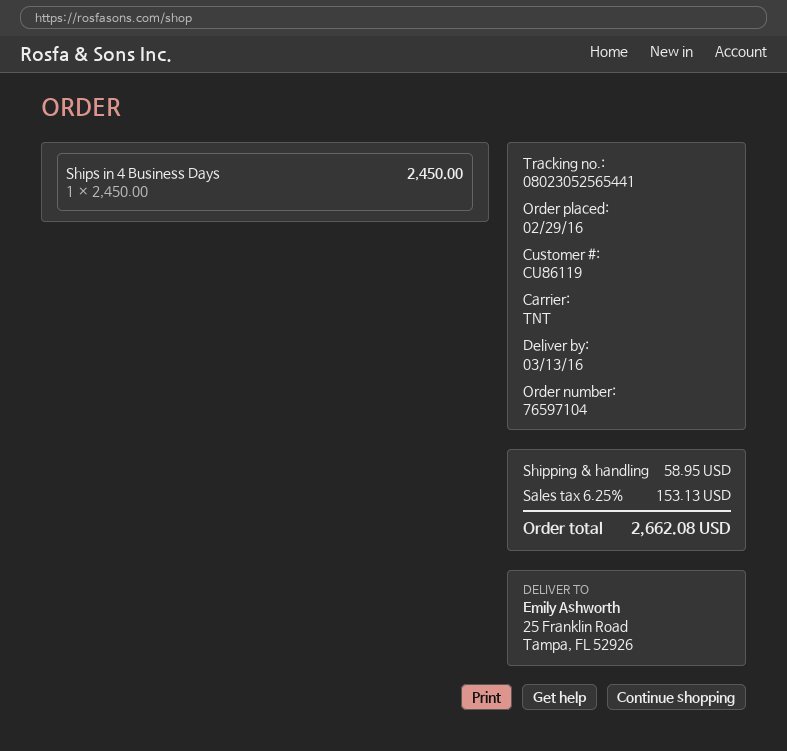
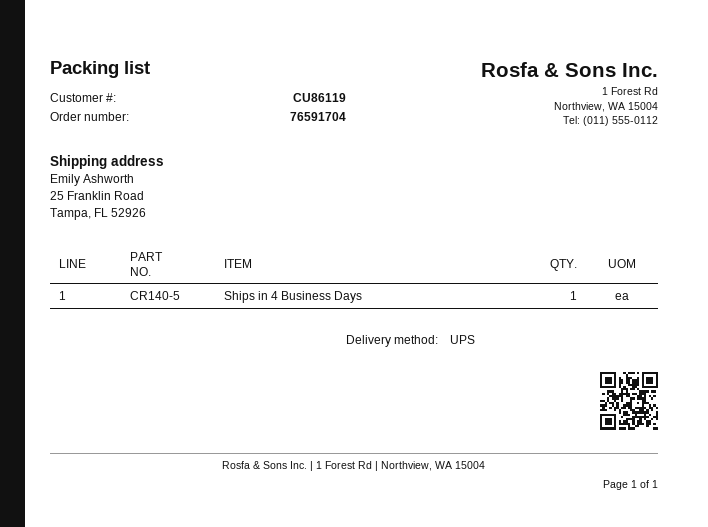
order number: 76597104 -> 76591704
shipping method: TNT -> UPS

